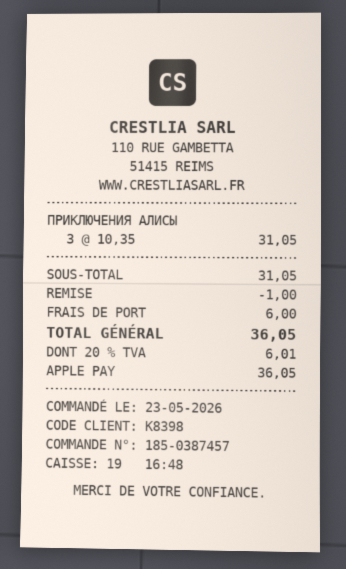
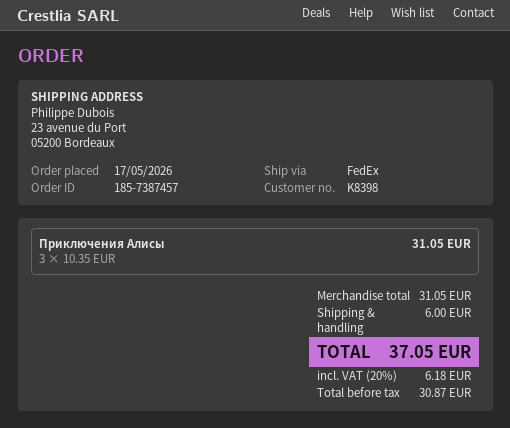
order number: 185-0387457 -> 185-7387457
order date: 2026-05-23 -> 2026-05-17
discount: 1.00 -> none
tax: 20% = 6.01 -> 20% = 6.18
total: 36.05 -> 37.05

